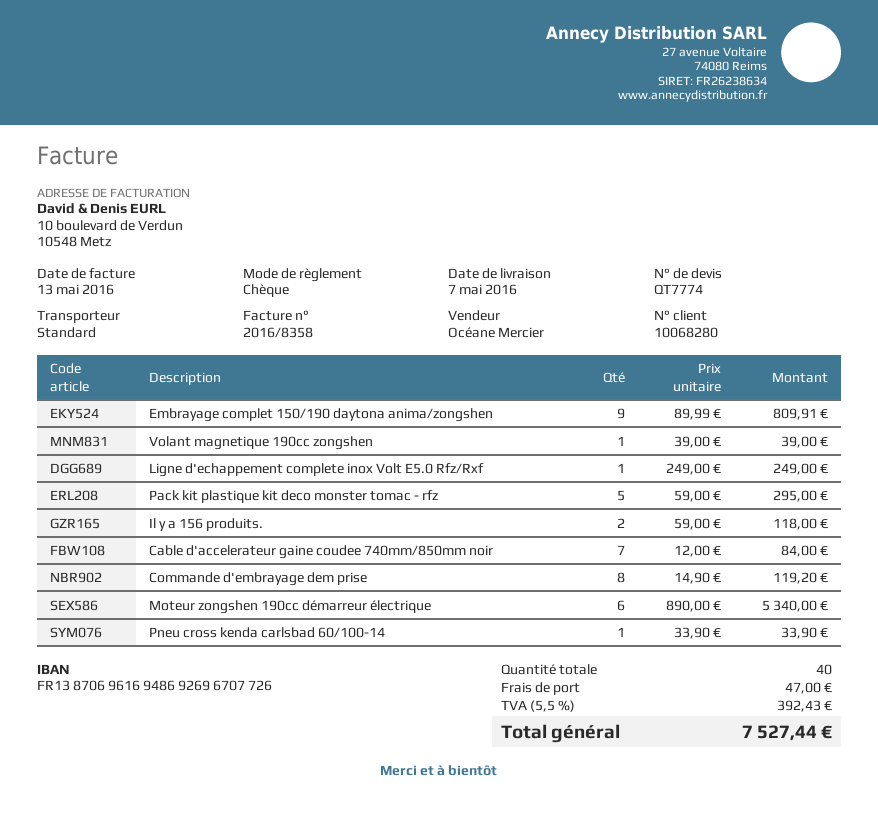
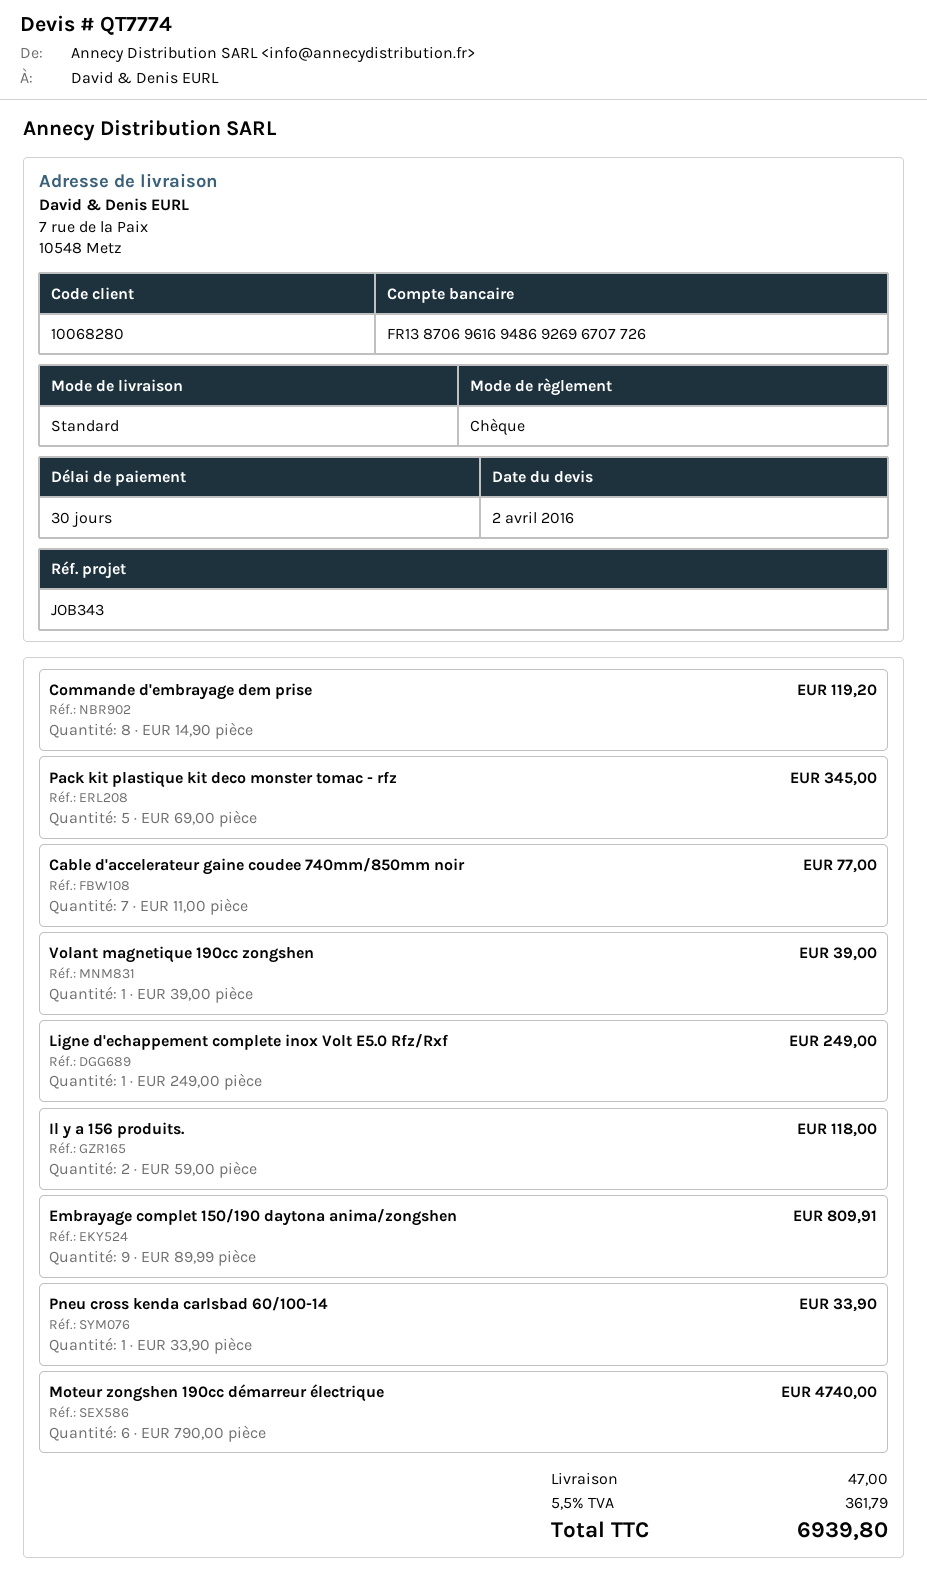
Pack kit plastique kit deco monster tomac - rfz: 5 x 59.00 = 295.00 -> 5 x 69.00 = 345.00
Cable d'accelerateur gaine coudee 740mm/850mm noir: 7 x 12.00 = 84.00 -> 7 x 11.00 = 77.00
Moteur zongshen 190cc démarreur électrique: 6 x 890.00 = 5340.00 -> 6 x 790.00 = 4740.00
tax: 5.5% = 392.43 -> 5.5% = 361.79
total: 7527.44 -> 6939.80

